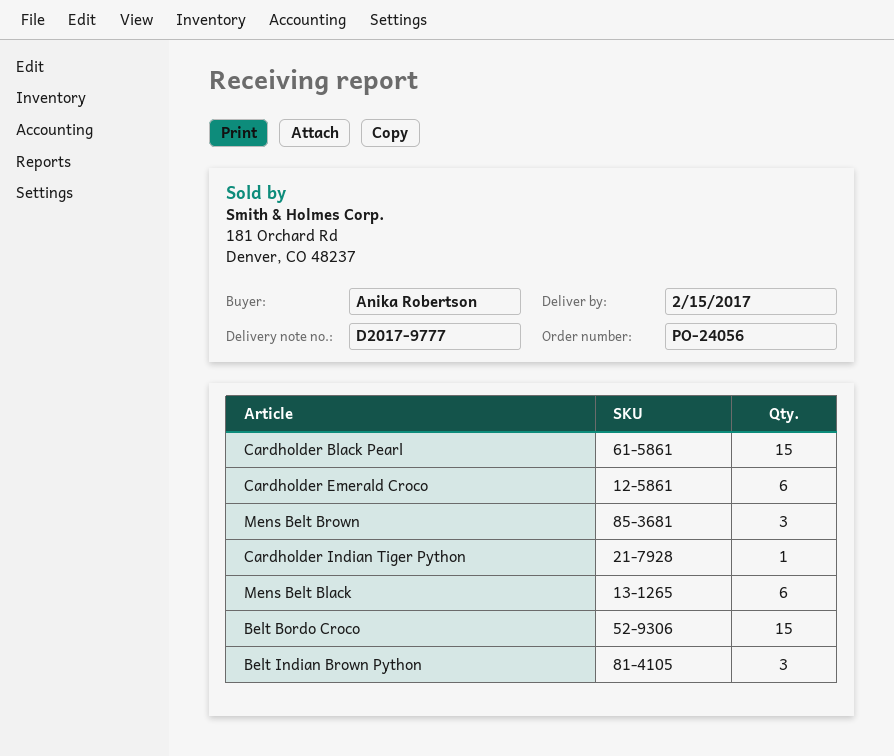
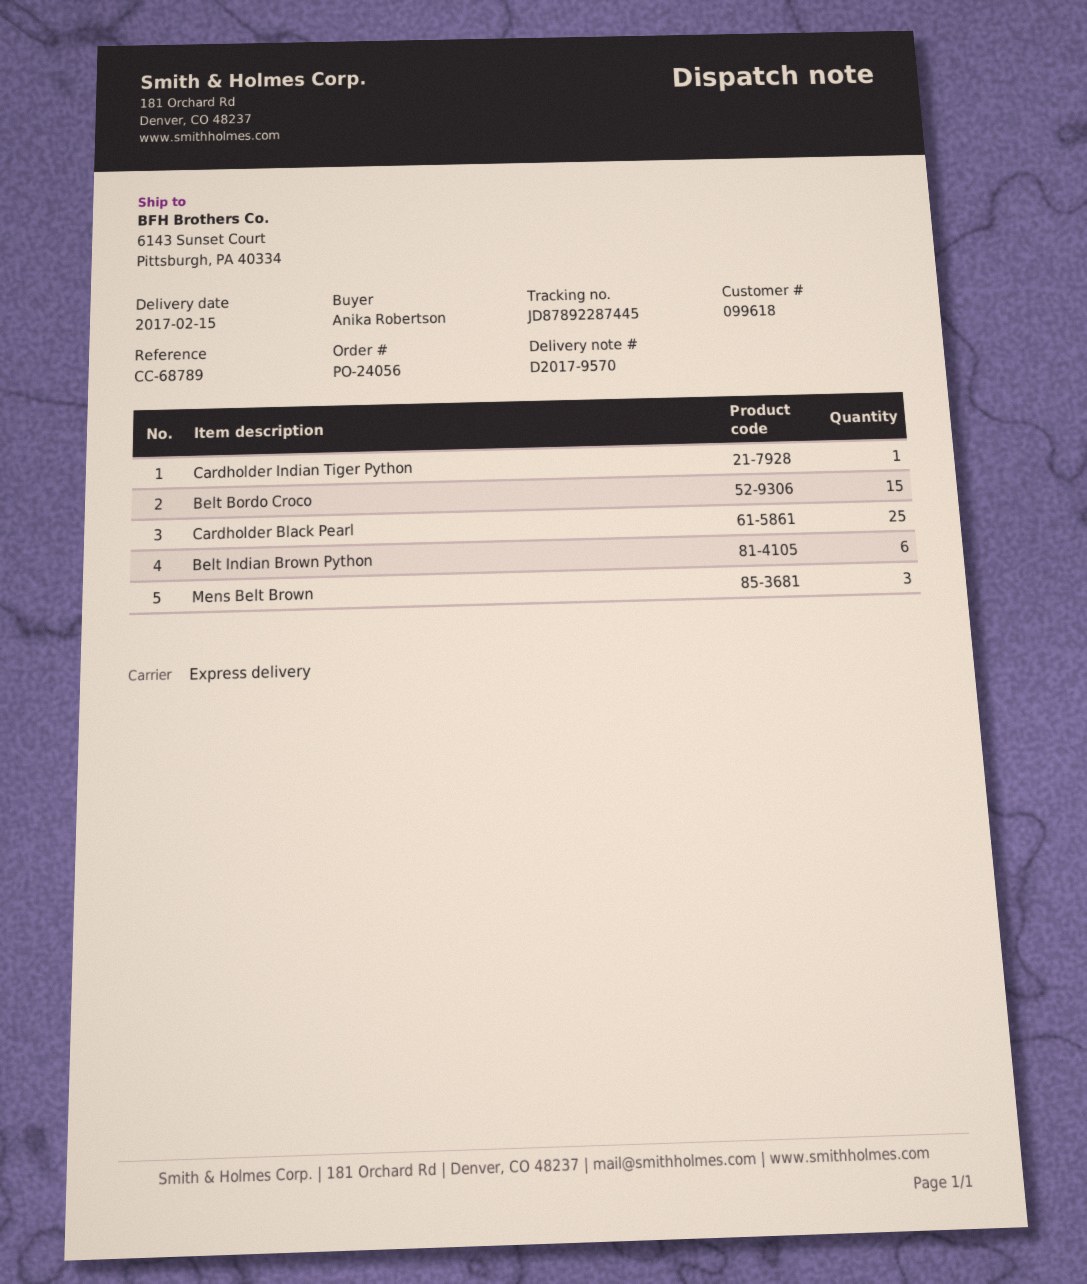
delivery note number: D2017-9777 -> D2017-9570
Cardholder Black Pearl: 15 -> 25
Cardholder Emerald Croco: 6 -> none
Mens Belt Black: 6 -> none
Belt Indian Brown Python: 3 -> 6

